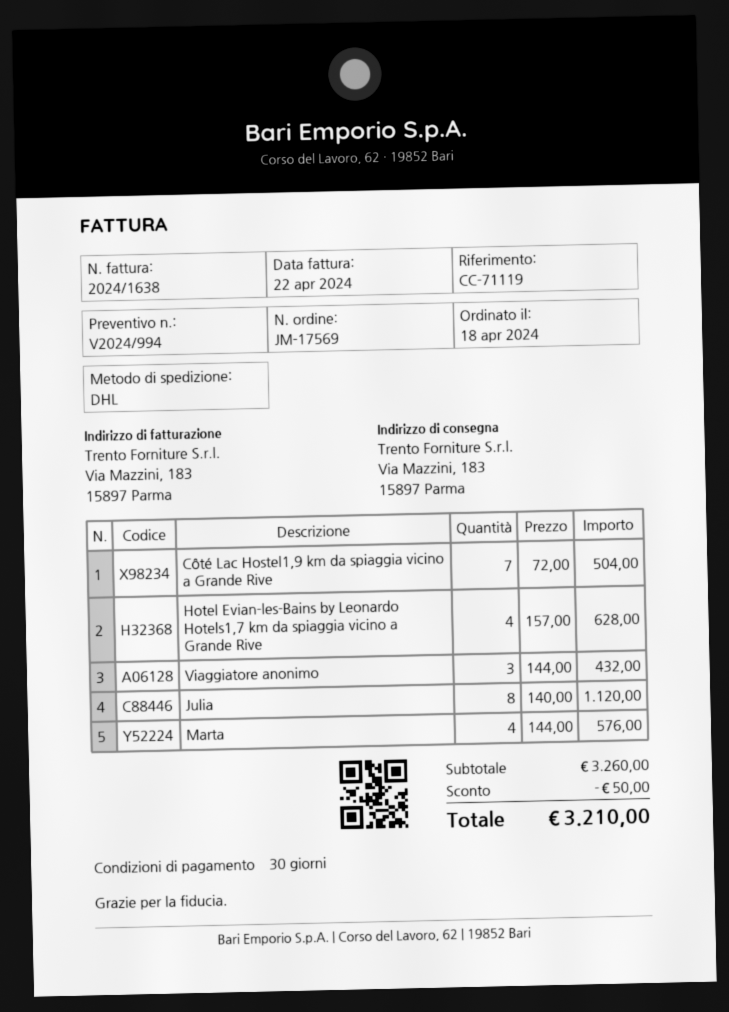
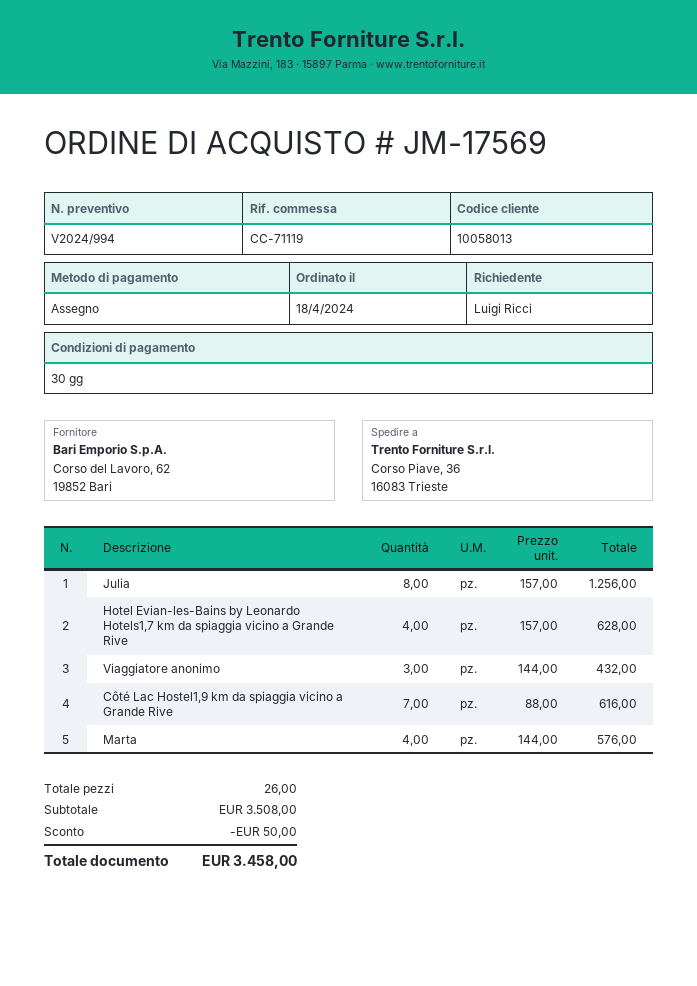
ship to: Via Mazzini, 183, 15897 Parma -> Corso Piave, 36, 16083 Trieste
Côté Lac Hostel1,9 km da spiaggia vicino a Grande Rive: 7 x 72.00 = 504.00 -> 7 x 88.00 = 616.00
Julia: 8 x 140.00 = 1120.00 -> 8 x 157.00 = 1256.00
subtotal: 3260.00 -> 3508.00
total: 3210.00 -> 3458.00

